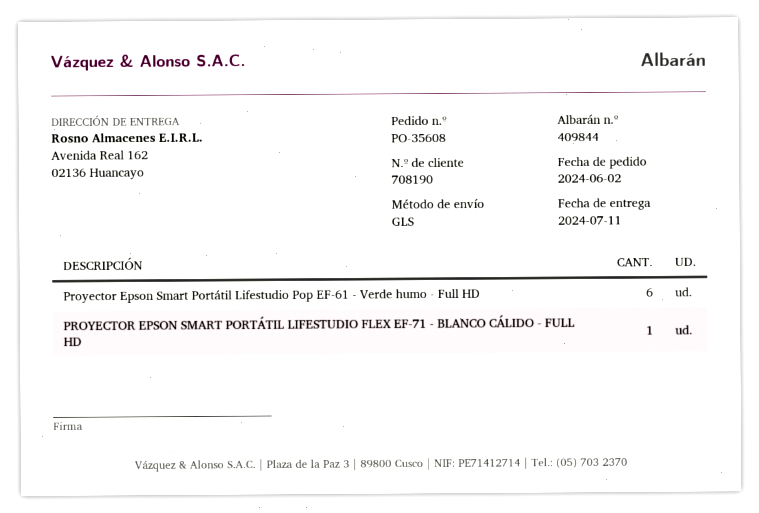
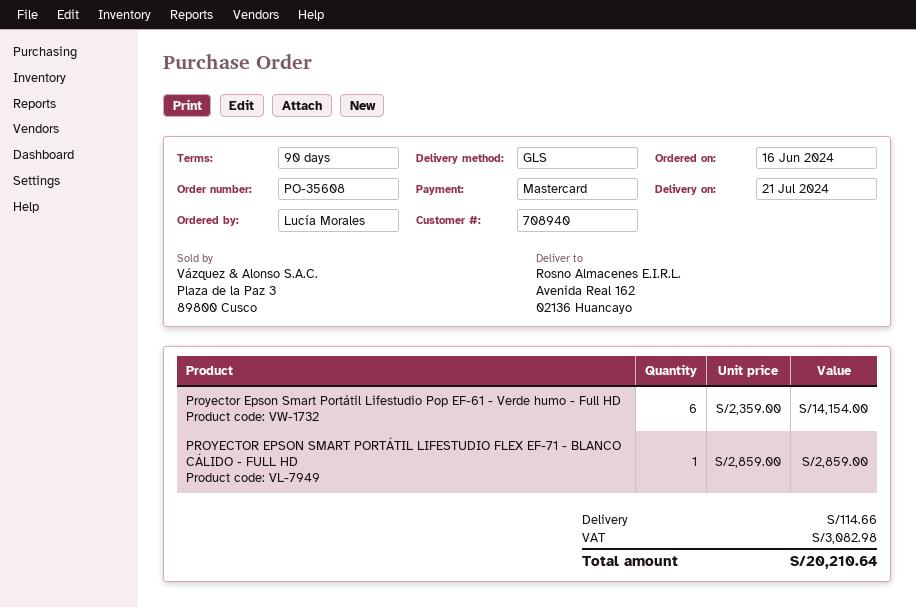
order date: 2024-06-02 -> 2024-06-16
delivery date: 2024-07-11 -> 2024-07-21
customer number: 708190 -> 708940

